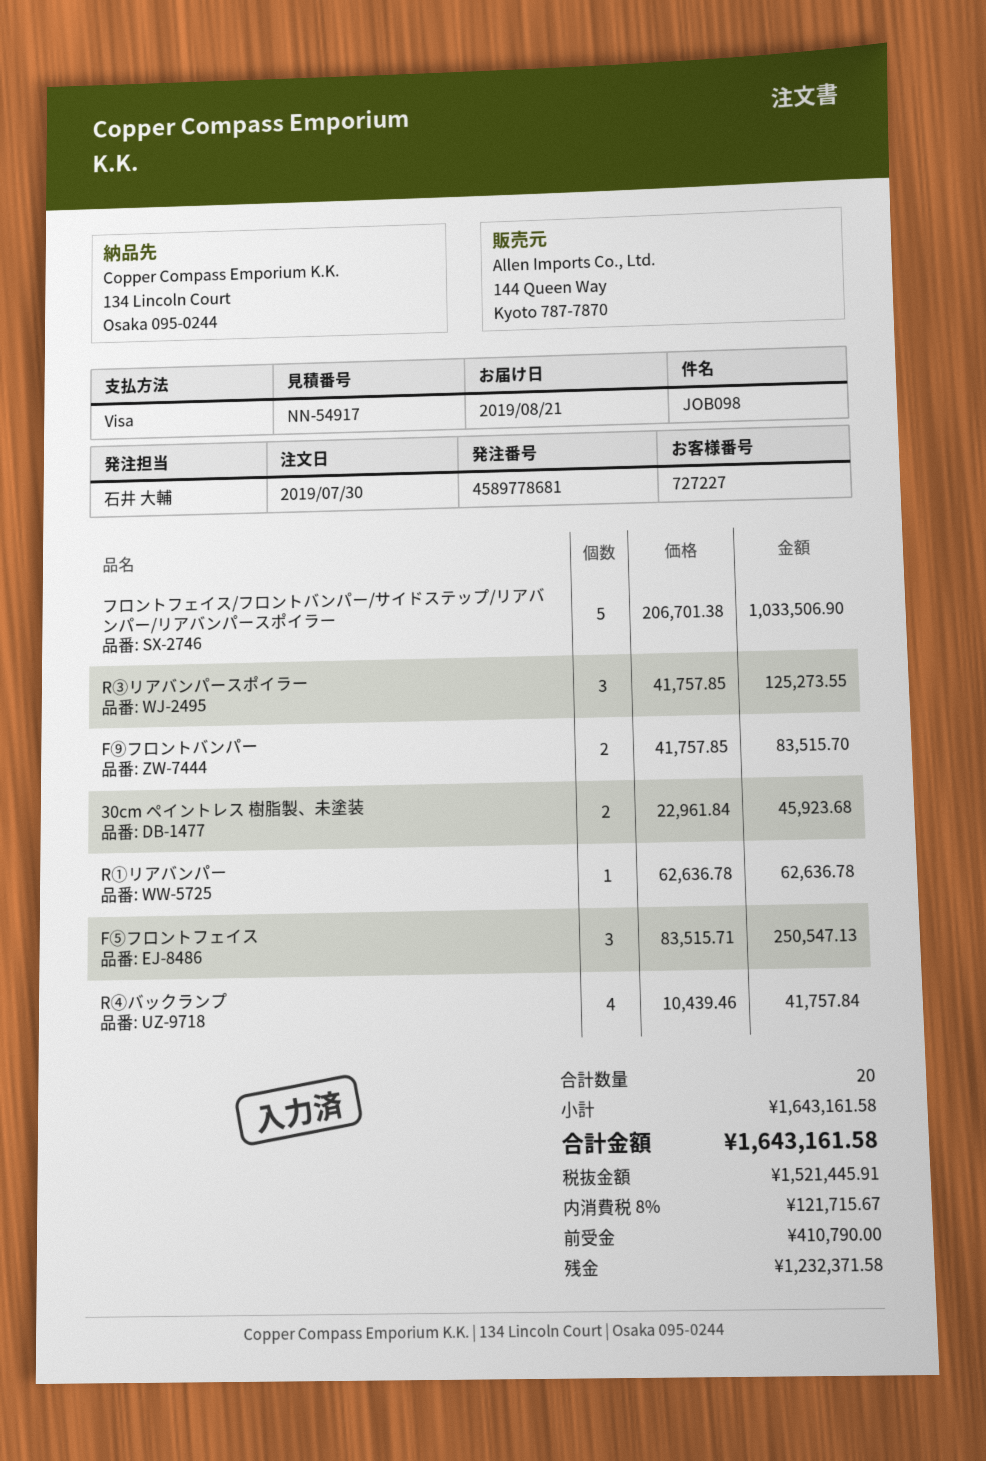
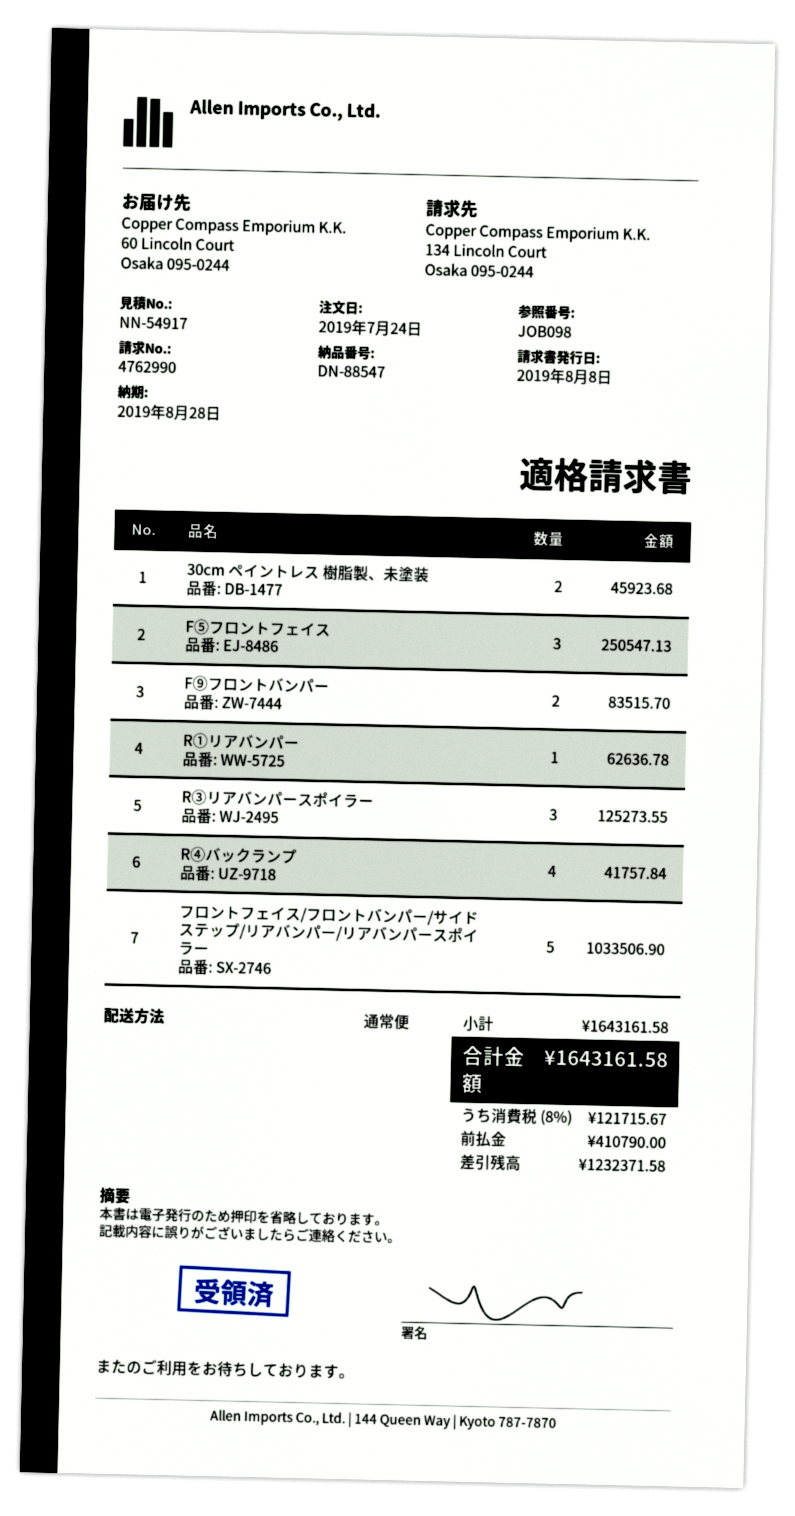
order date: 2019-07-30 -> 2019-07-24
delivery date: 2019-08-21 -> 2019-08-28
ship to: 134 Lincoln Court, Osaka 095-0244 -> 60 Lincoln Court, Osaka 095-0244

